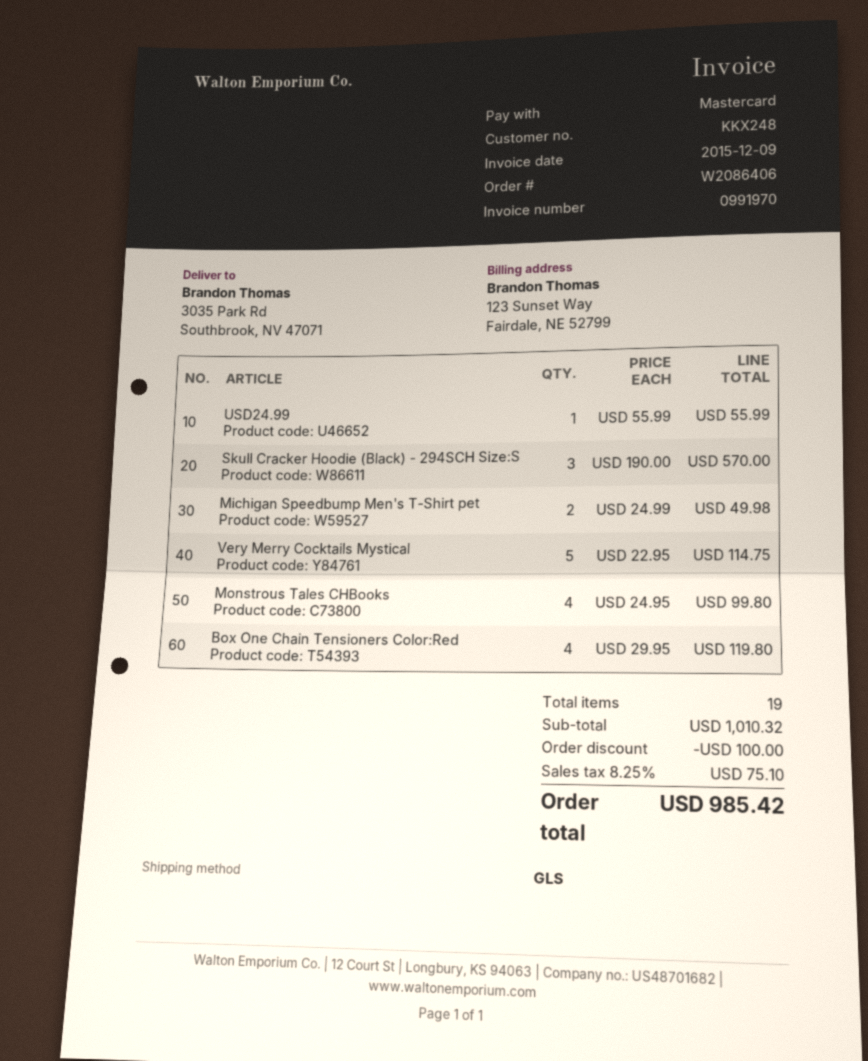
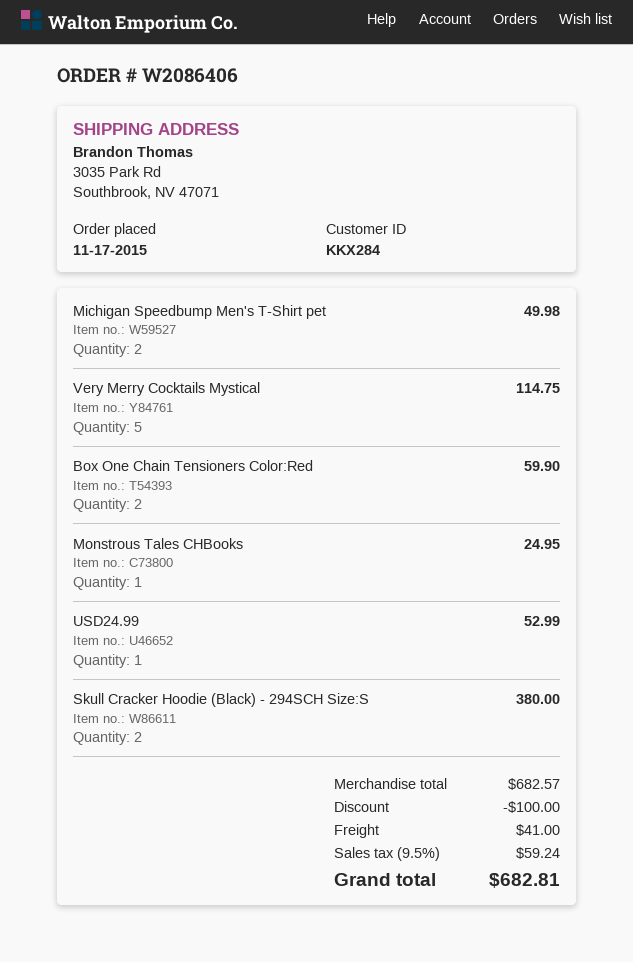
customer number: KKX248 -> KKX284
USD24.99: 1 for 55.99 -> 1 for 52.99
Skull Cracker Hoodie (Black) - 294SCH Size:S: 3 for 570.00 -> 2 for 380.00
Monstrous Tales CHBooks: 4 for 99.80 -> 1 for 24.95
Box One Chain Tensioners Color:Red: 4 for 119.80 -> 2 for 59.90
subtotal: 1010.32 -> 682.57
shipping: none -> 41.00
tax: 8.25% = 75.10 -> 9.5% = 59.24
total: 985.42 -> 682.81

